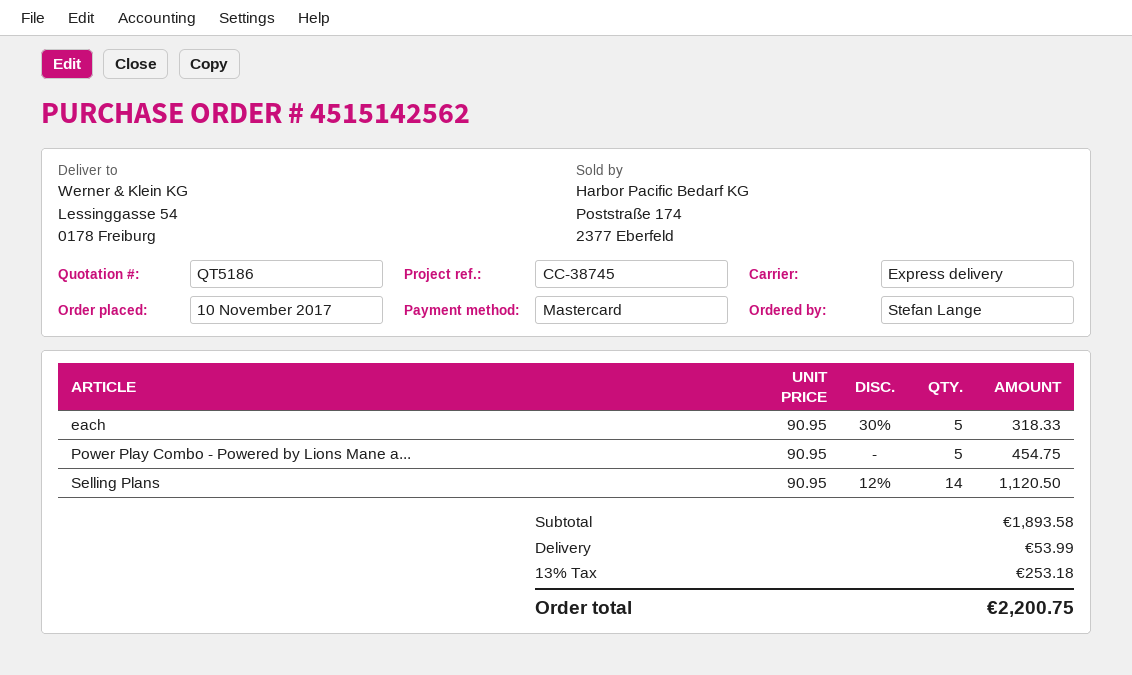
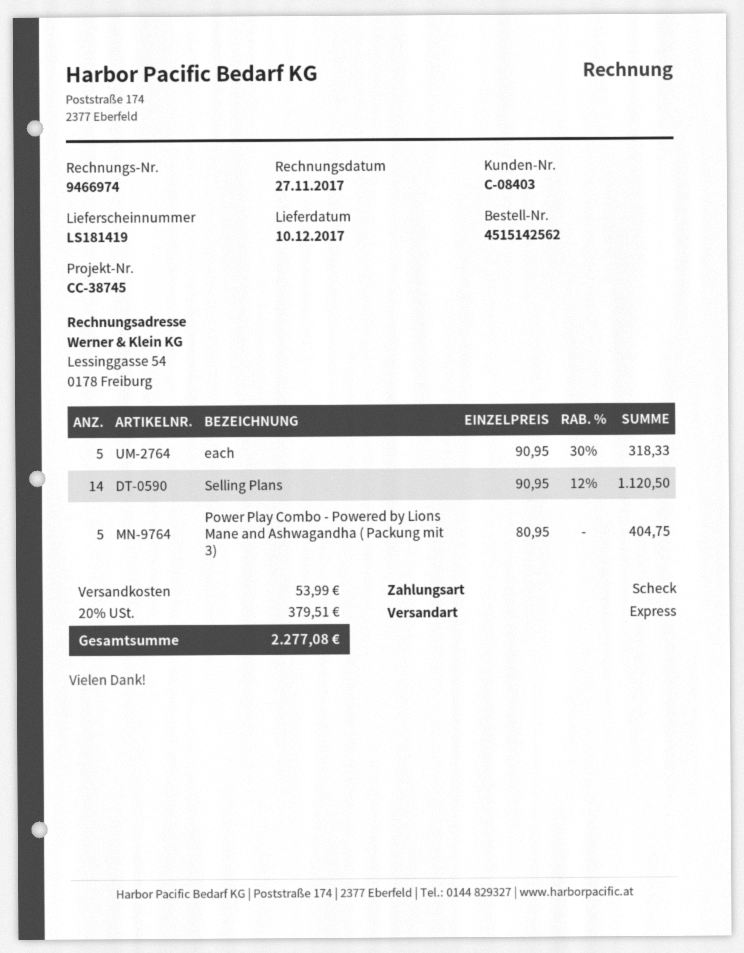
payment method: Mastercard -> cheque
Power Play Combo - Powered by Lions Mane a...: 5 x 90.95 = 454.75 -> 5 x 80.95 = 404.75
tax: 13% = 253.18 -> 20% = 379.51
total: 2200.75 -> 2277.08

